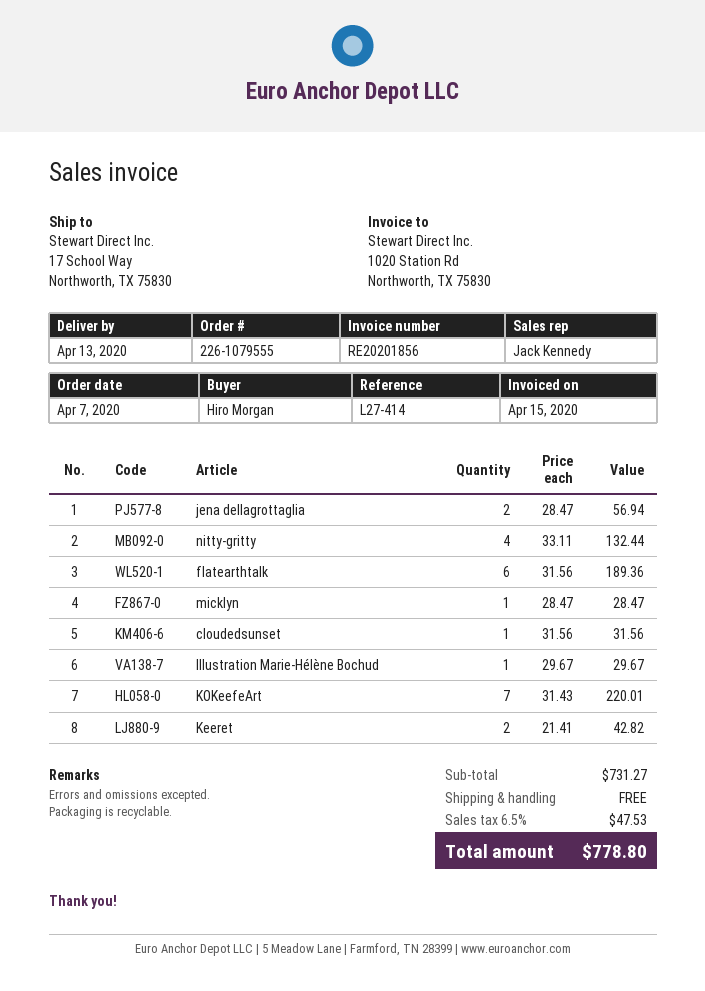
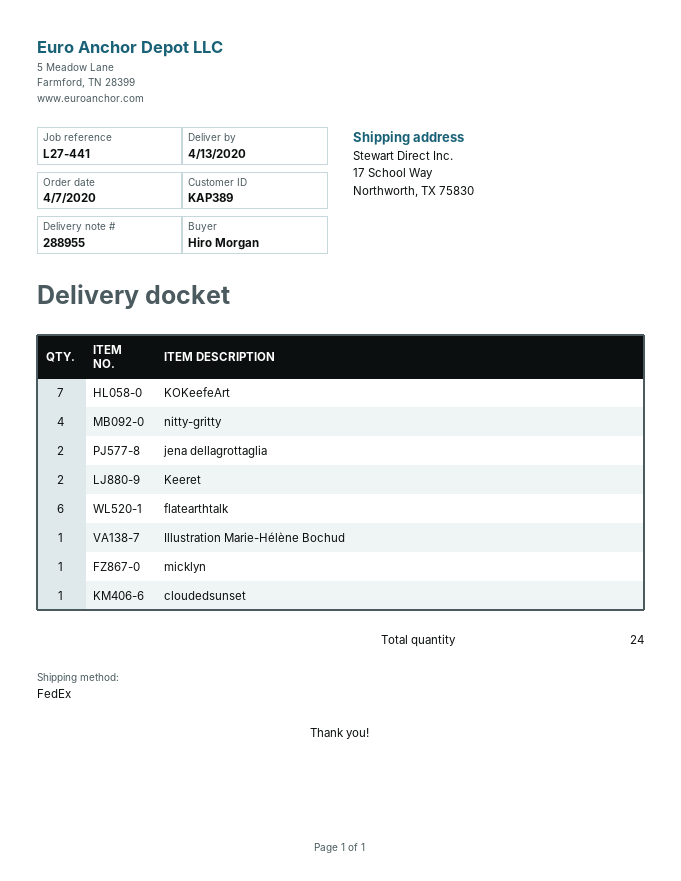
reference: L27-414 -> L27-441

